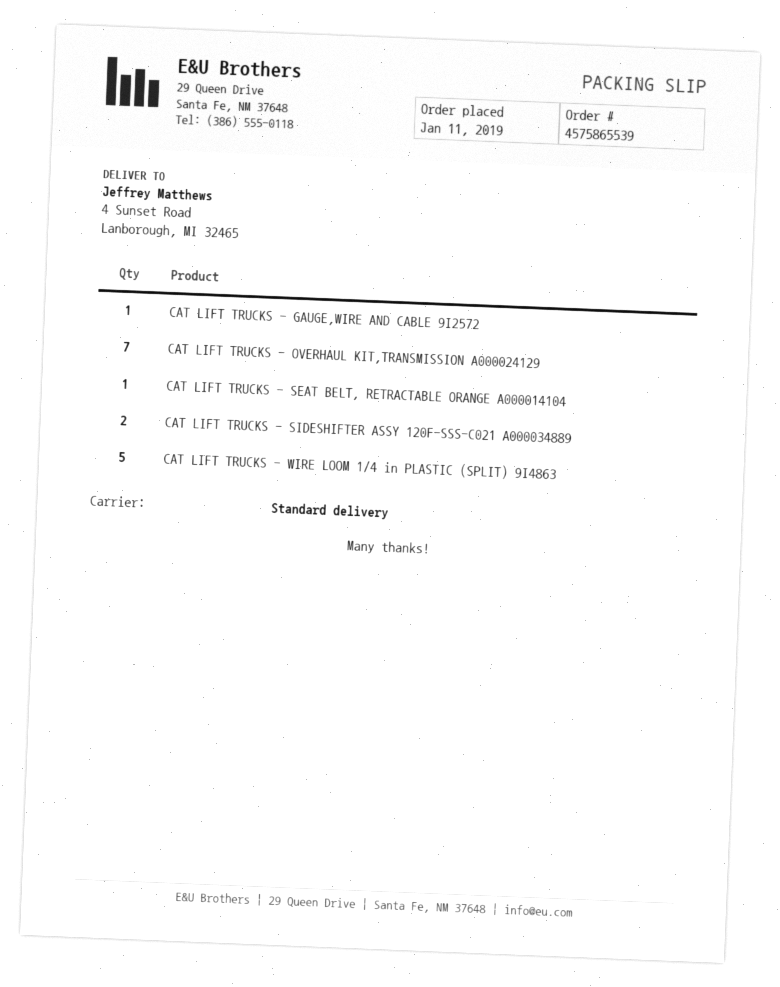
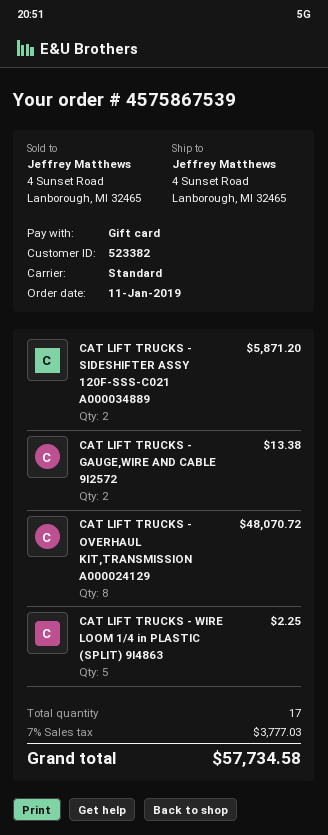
order number: 4575865539 -> 4575867539
CAT LIFT TRUCKS - GAUGE,WIRE AND CABLE 9I2572: 1 -> 2
CAT LIFT TRUCKS - OVERHAUL KIT,TRANSMISSION A000024129: 7 -> 8
CAT LIFT TRUCKS - SEAT BELT, RETRACTABLE ORANGE A000014104: 1 -> none

